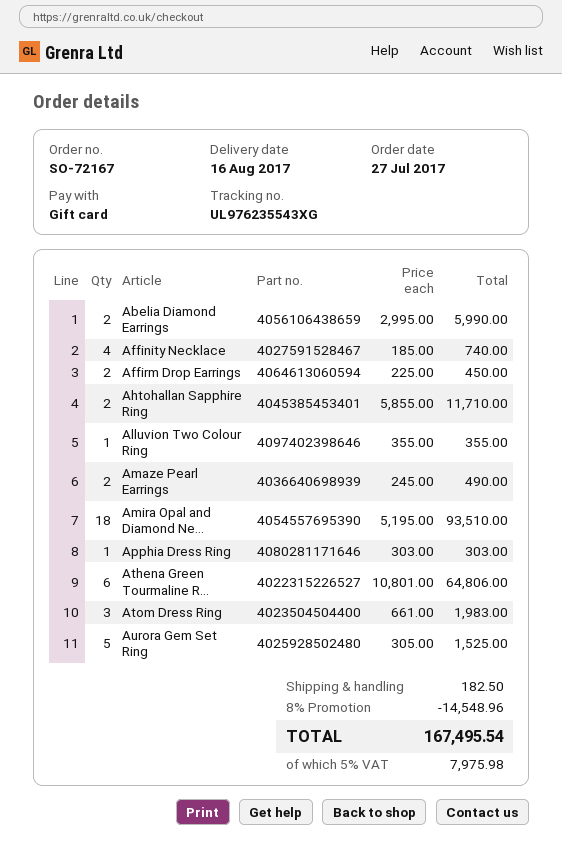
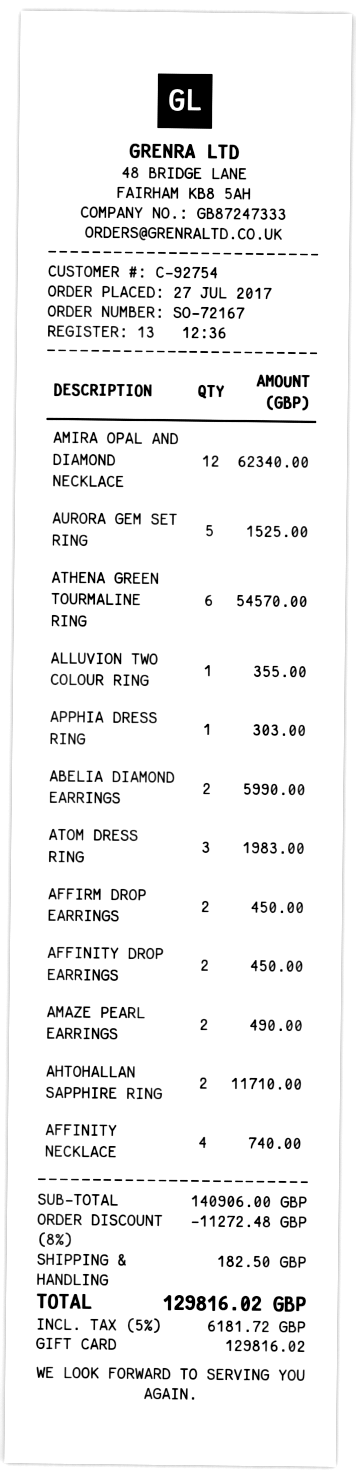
Amira Opal and Diamond Ne...: 18 for 93510.00 -> 12 for 62340.00
Athena Green Tourmaline R...: 6 for 64806.00 -> 6 for 54570.00
AFFINITY DROP EARRINGS: none -> 2 for 450.00
discount: 8% = 14548.96 -> 8% = 11272.48
tax: 5% = 7975.98 -> 5% = 6181.72
total: 167495.54 -> 129816.02

